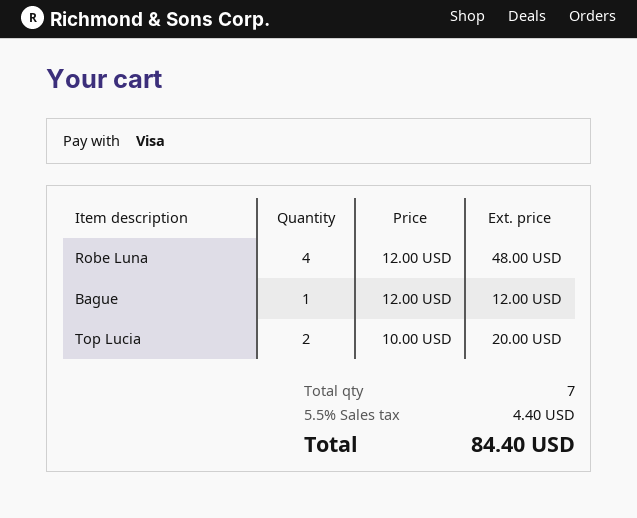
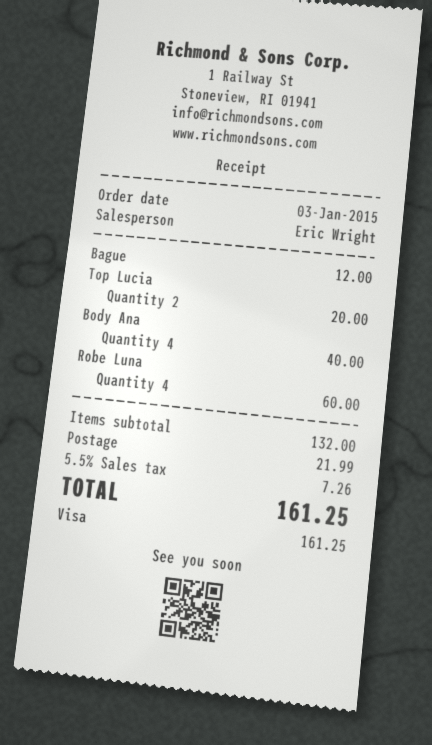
Robe Luna: 4 for 48.00 -> 4 for 60.00
Body Ana: none -> 4 for 40.00
shipping: none -> 21.99
tax: 5.5% = 4.40 -> 5.5% = 7.26
total: 84.40 -> 161.25

